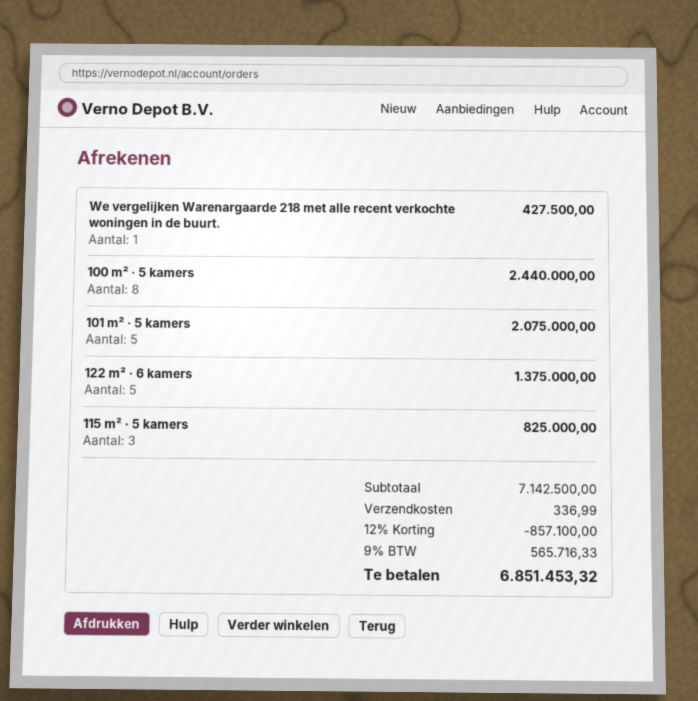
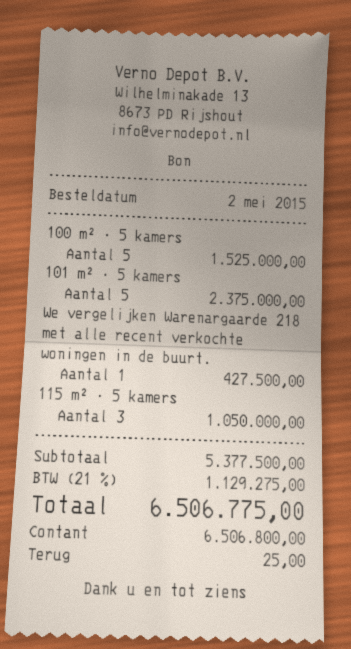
100 m² · 5 kamers: 8 for 2440000.00 -> 5 for 1525000.00
101 m² · 5 kamers: 5 for 2075000.00 -> 5 for 2375000.00
122 m² · 6 kamers: 5 for 1375000.00 -> none
115 m² · 5 kamers: 3 for 825000.00 -> 3 for 1050000.00
subtotal: 7142500.00 -> 5377500.00
discount: 12% = 857100.00 -> none
shipping: 336.99 -> none
tax: 9% = 565716.33 -> 21% = 1129275.00
total: 6851453.32 -> 6506775.00

